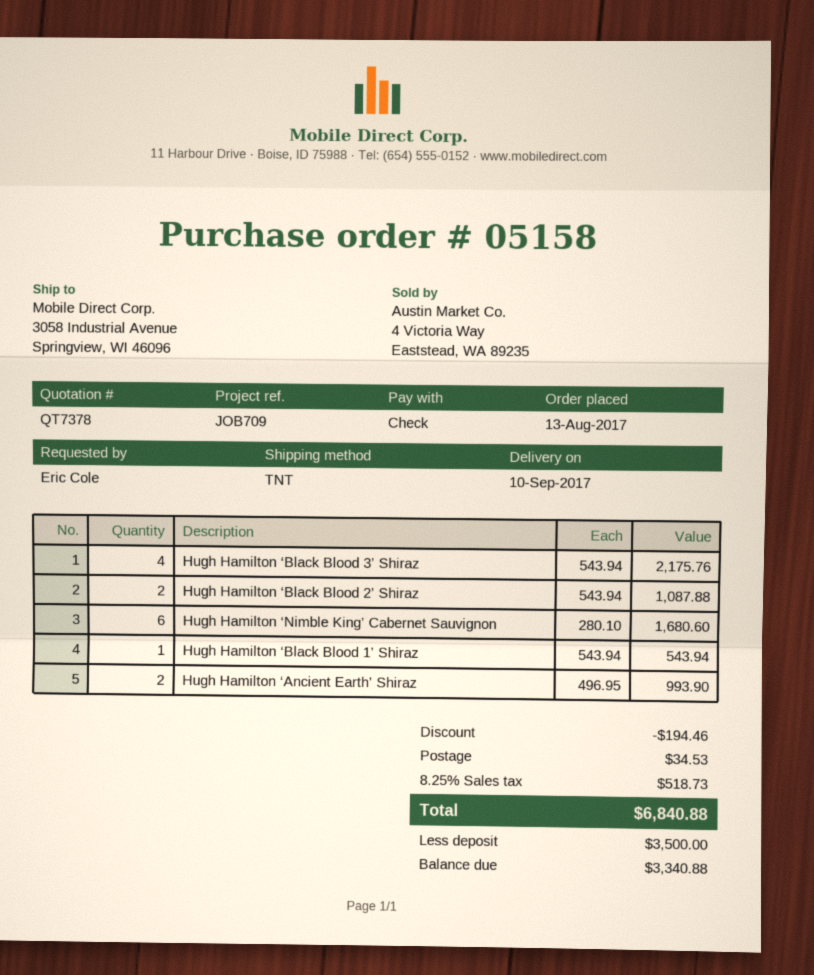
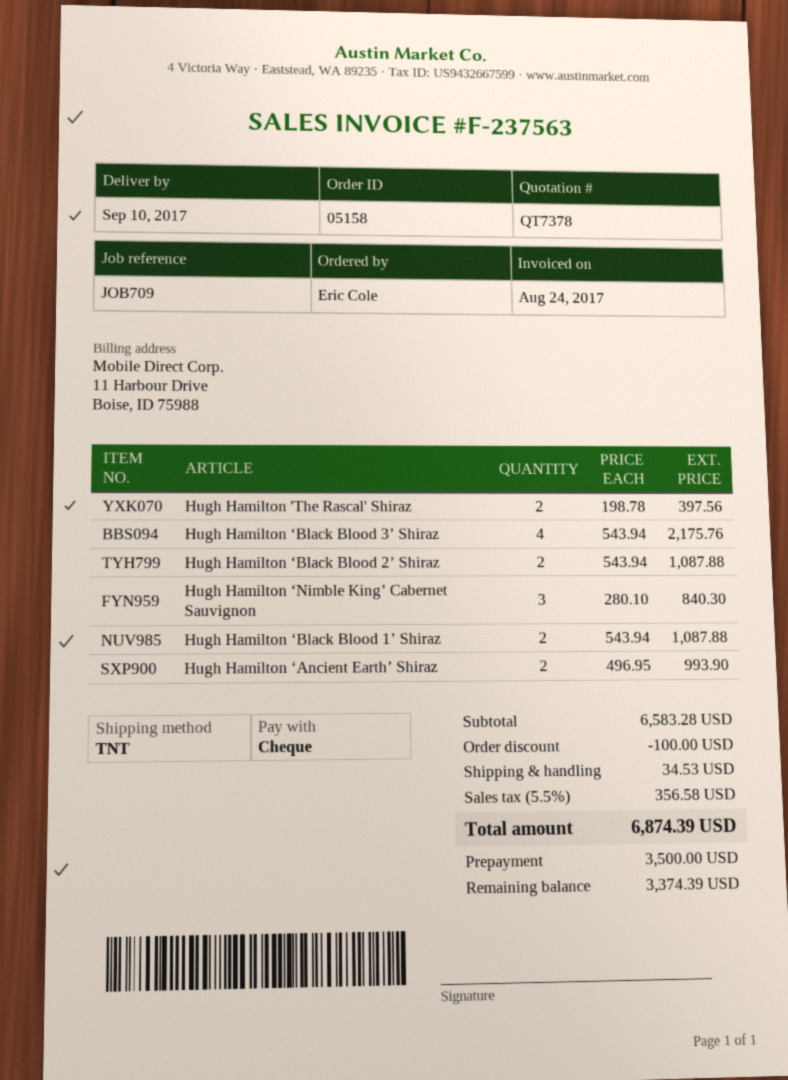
Hugh Hamilton ‘Nimble King’ Cabernet Sauvignon: 6 x 280.10 = 1680.60 -> 3 x 280.10 = 840.30
Hugh Hamilton ‘Black Blood 1’ Shiraz: 1 x 543.94 = 543.94 -> 2 x 543.94 = 1087.88
Hugh Hamilton 'The Rascal' Shiraz: none -> 2 x 198.78 = 397.56
discount: 194.46 -> 100.00
tax: 8.25% = 518.73 -> 5.5% = 356.58
total: 6840.88 -> 6874.39
balance: 3340.88 -> 3374.39

